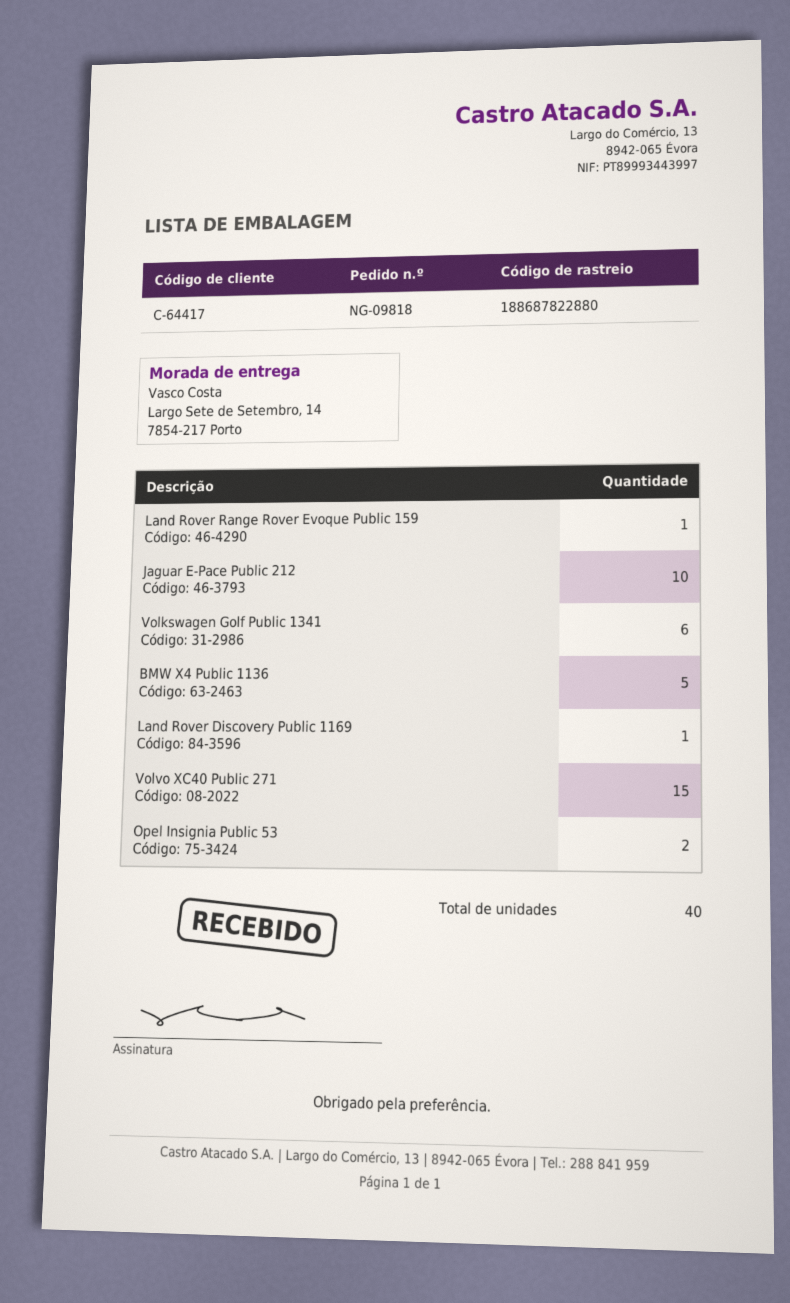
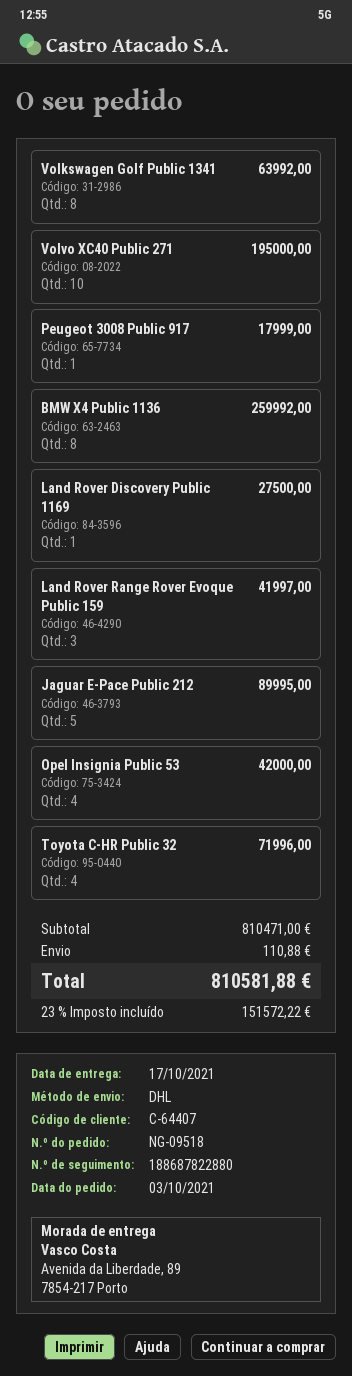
order number: NG-09818 -> NG-09518
customer number: C-64417 -> C-64407
ship to: Largo Sete de Setembro, 14, 7854-217 Porto -> Avenida da Liberdade, 89, 7854-217 Porto
Land Rover Range Rover Evoque Public 159: 1 -> 3
Jaguar E-Pace Public 212: 10 -> 5
Volkswagen Golf Public 1341: 6 -> 8
BMW X4 Public 1136: 5 -> 8
Volvo XC40 Public 271: 15 -> 10
Opel Insignia Public 53: 2 -> 4
Peugeot 3008 Public 917: none -> 1
Toyota C-HR Public 32: none -> 4

